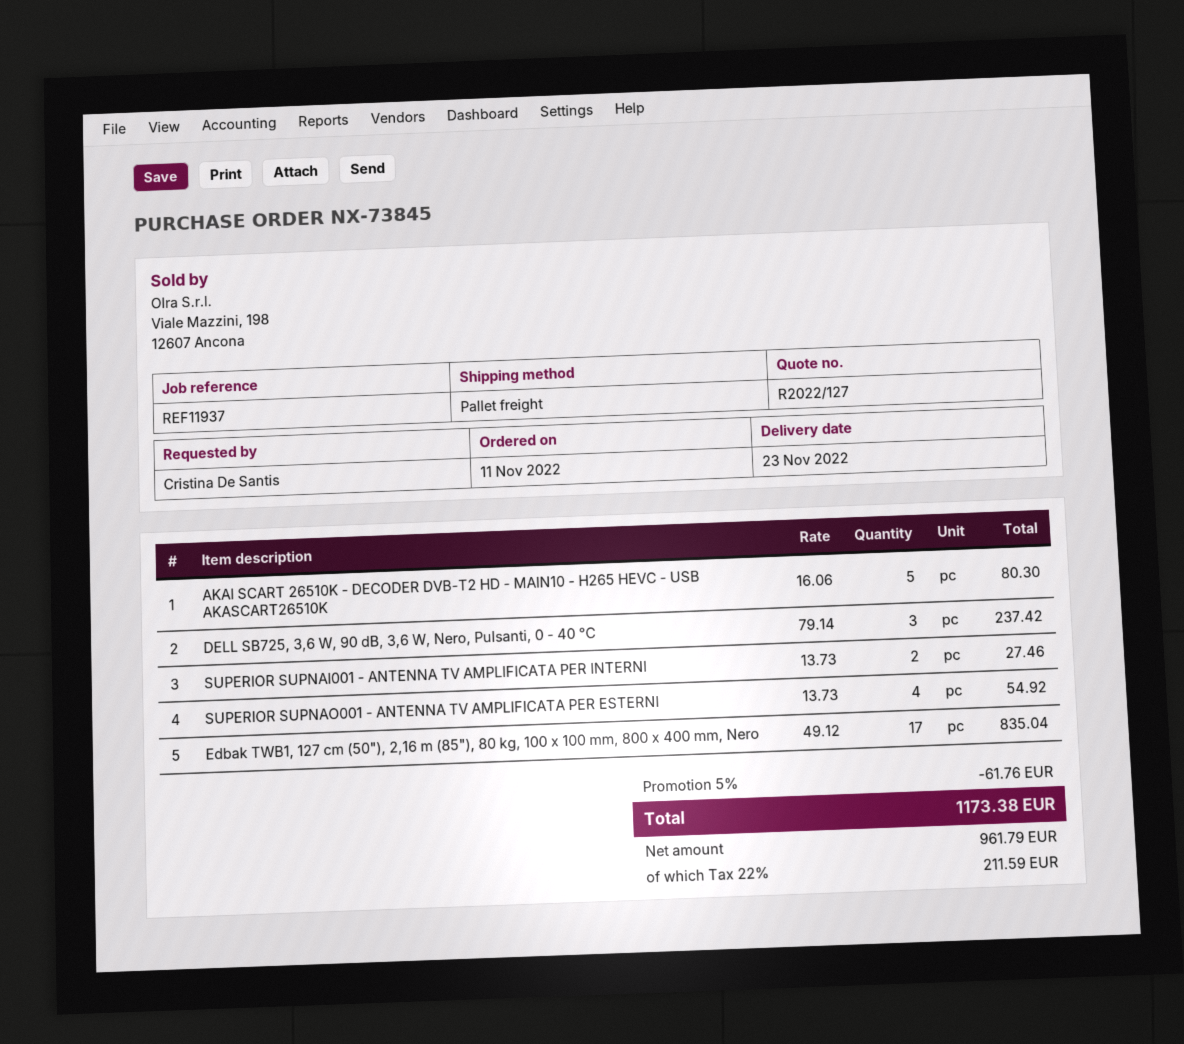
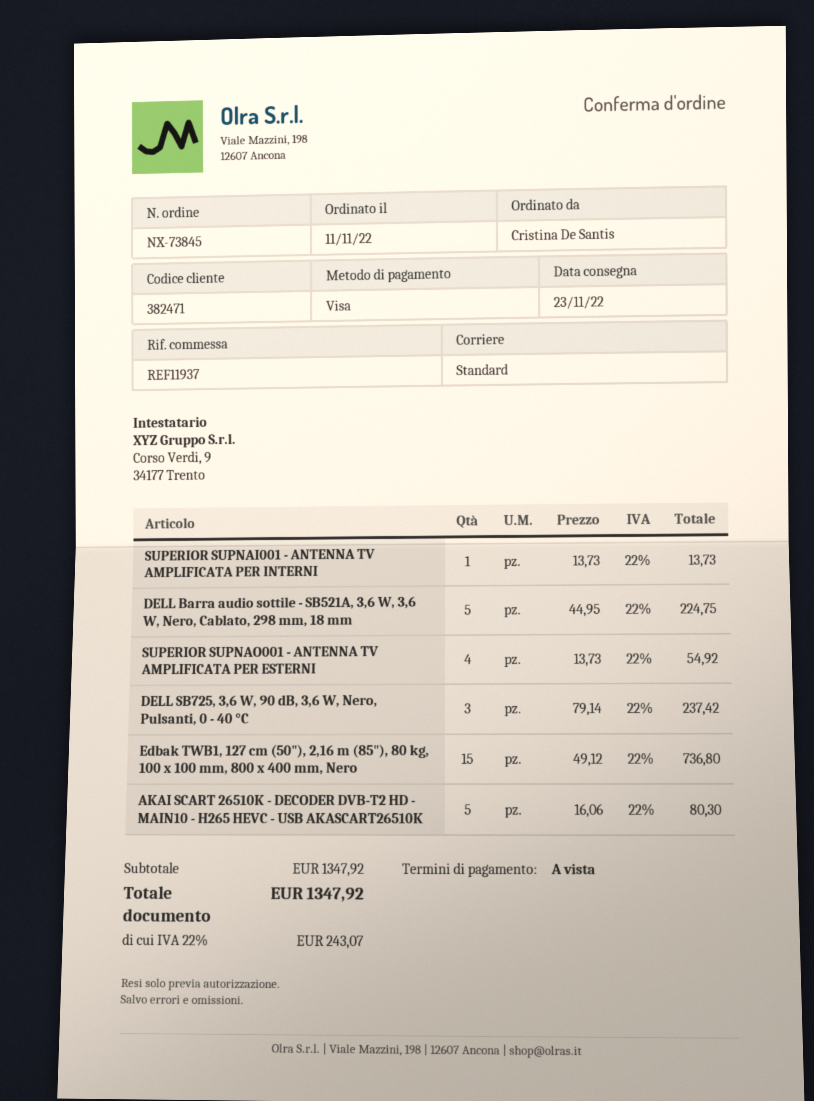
shipping method: pallet freight -> standard
SUPERIOR SUPNAI001 - ANTENNA TV AMPLIFICATA PER INTERNI: 2 x 13.73 = 27.46 -> 1 x 13.73 = 13.73
Edbak TWB1, 127 cm (50"), 2,16 m (85"), 80 kg, 100 x 100 mm, 800 x 400 mm, Nero: 17 x 49.12 = 835.04 -> 15 x 49.12 = 736.80
DELL Barra audio sottile - SB521A, 3,6 W, 3,6 W, Nero, Cablato, 298 mm, 18 mm: none -> 5 x 44.95 = 224.75
discount: 5% = 61.76 -> none
tax: 22% = 211.59 -> 22% = 243.07
total: 1173.38 -> 1347.92

